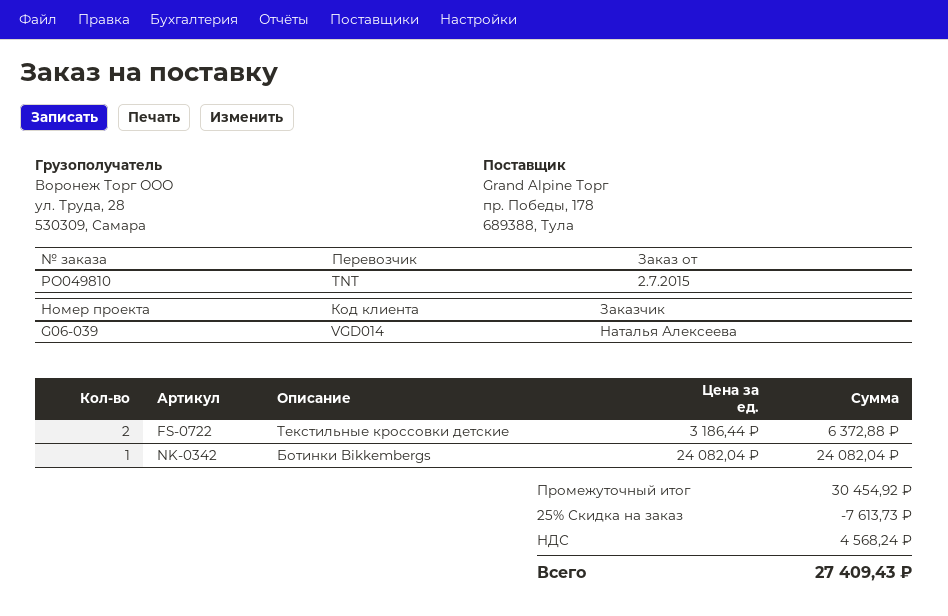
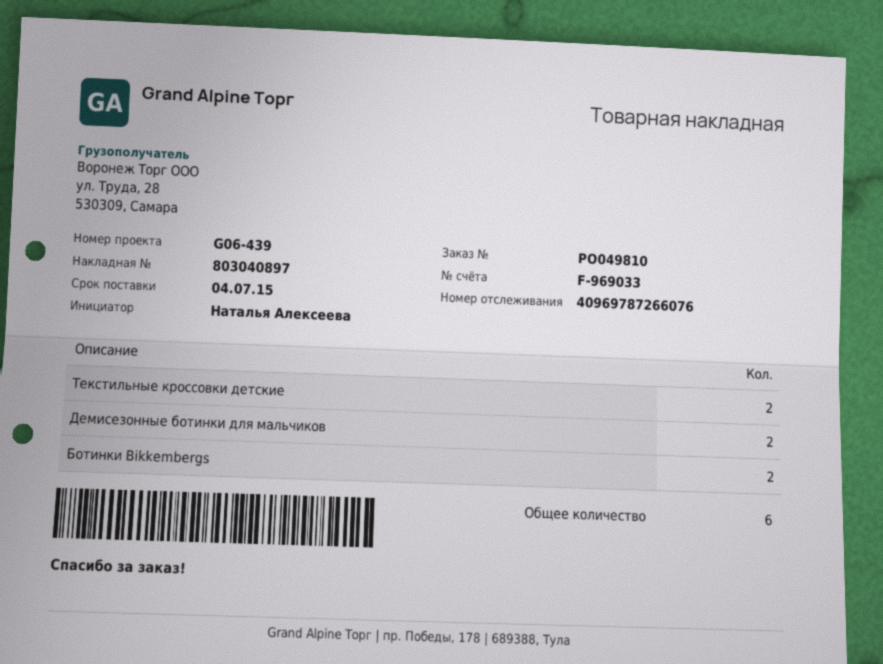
reference: G06-039 -> G06-439
Ботинки Bikkembergs: 1 -> 2
Демисезонные ботинки для мальчиков: none -> 2

